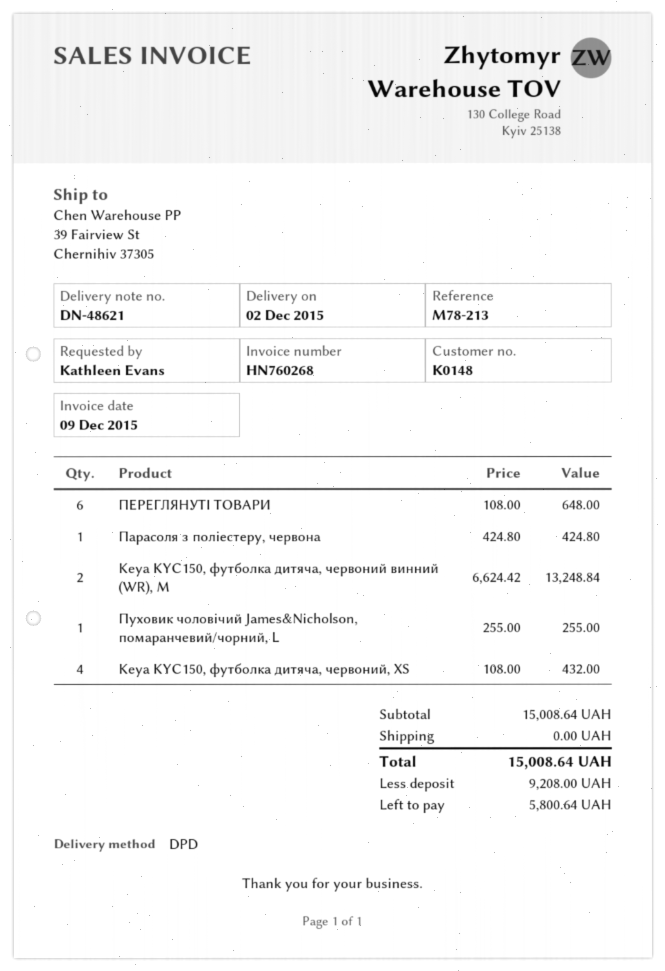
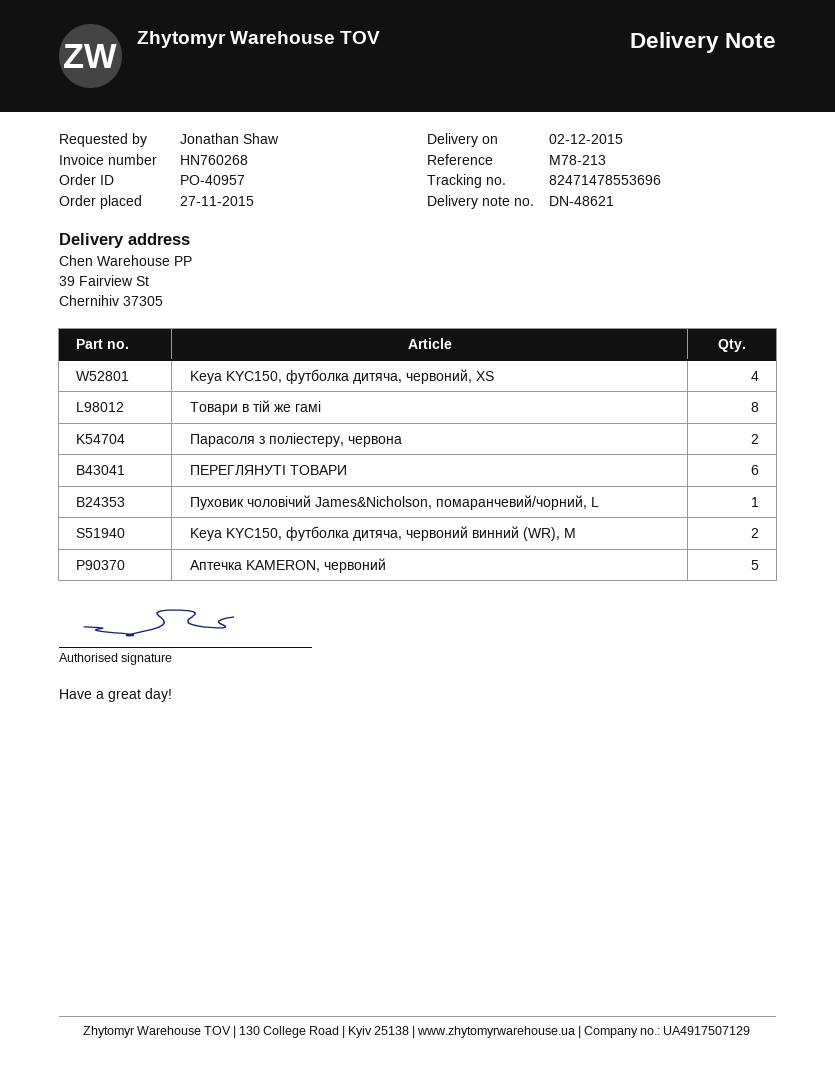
ordered by: Kathleen Evans -> Jonathan Shaw
Парасоля з поліестеру, червона: 1 -> 2
Товари в тій же гамі: none -> 8
Аптечка KAMERON, червоний: none -> 5

